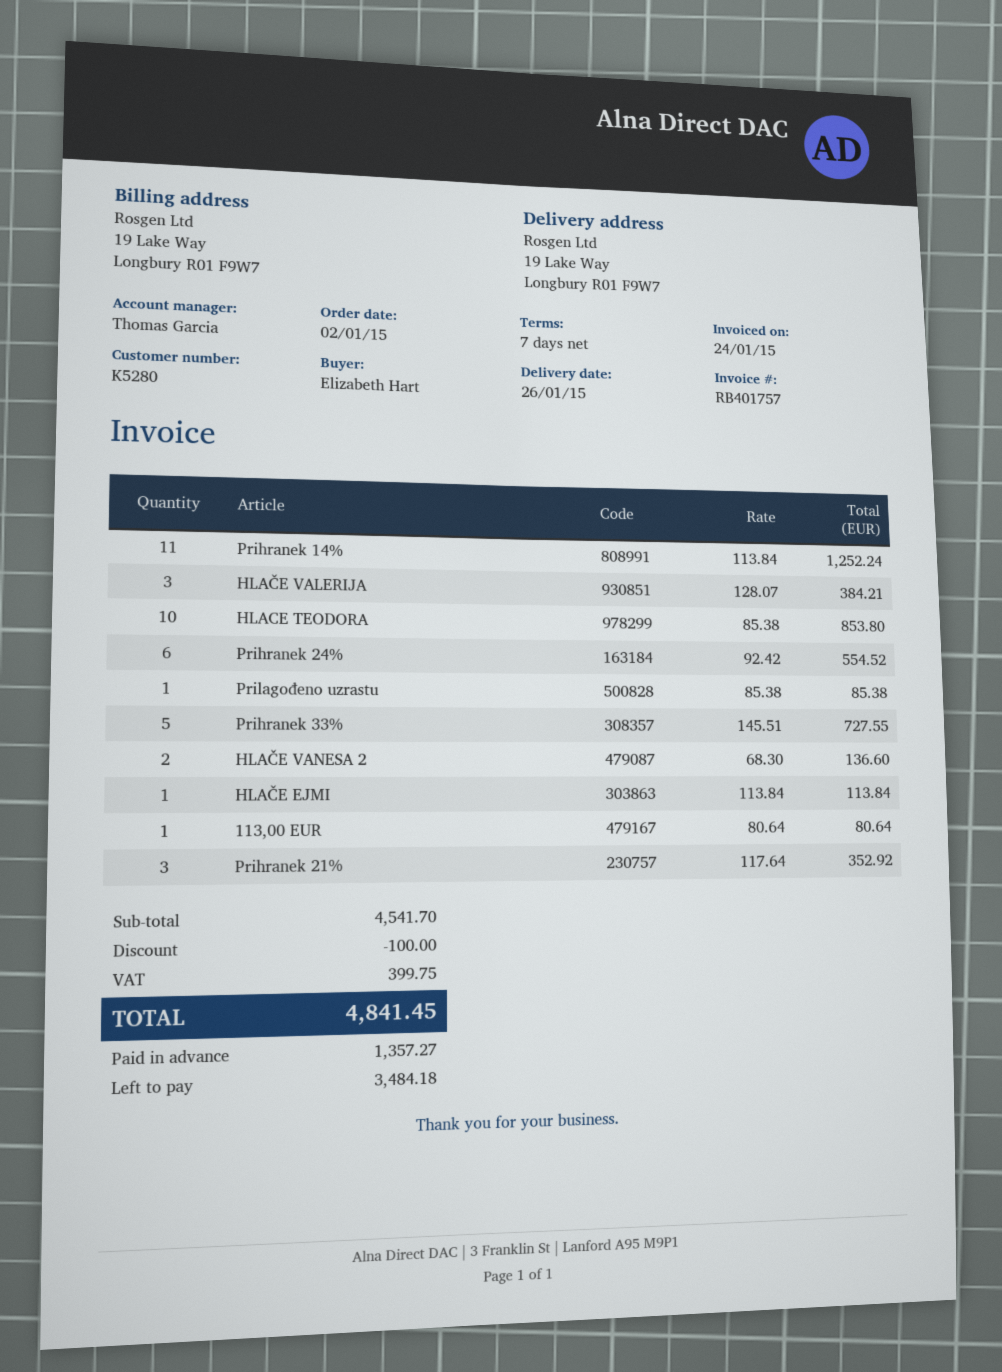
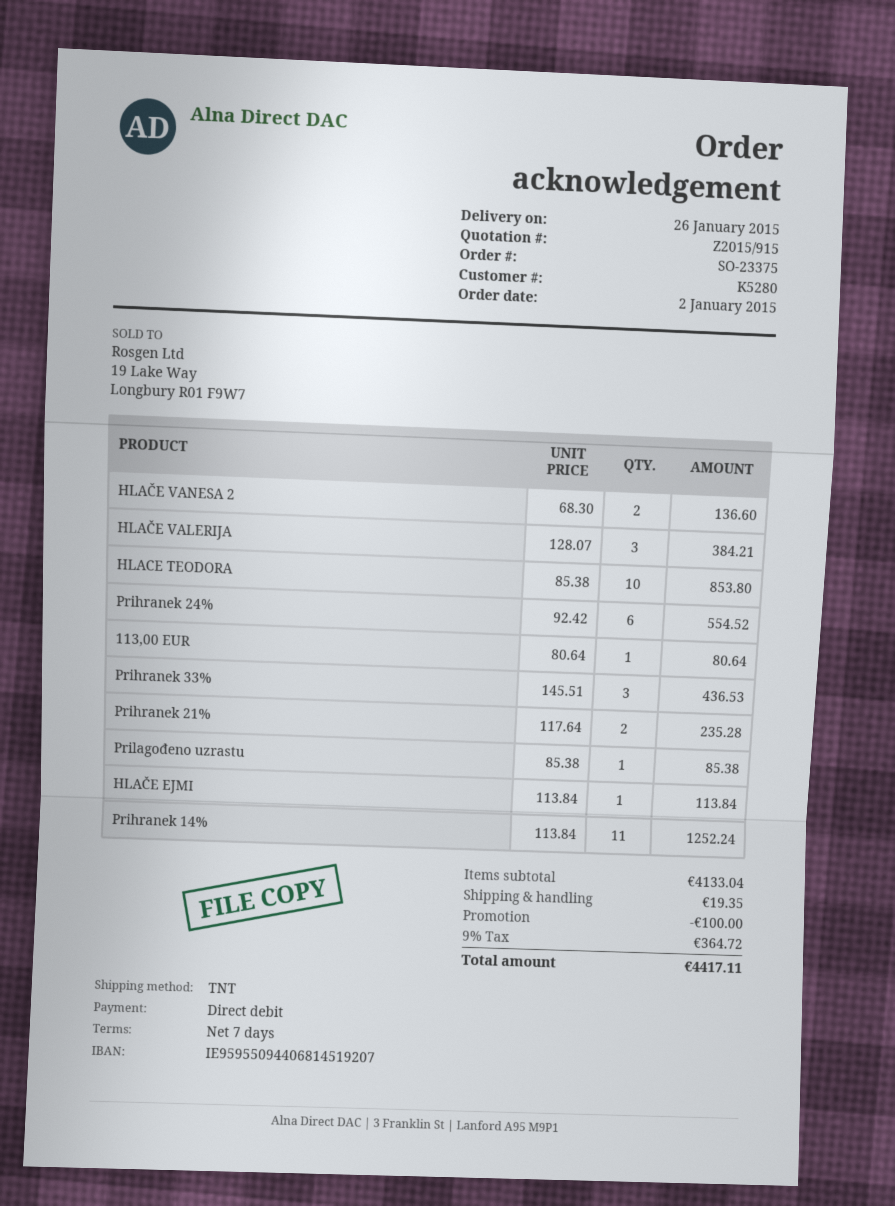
Prihranek 33%: 5 x 145.51 = 727.55 -> 3 x 145.51 = 436.53
Prihranek 21%: 3 x 117.64 = 352.92 -> 2 x 117.64 = 235.28
subtotal: 4541.70 -> 4133.04
shipping: none -> 19.35
tax: 399.75 -> 364.72
total: 4841.45 -> 4417.11

